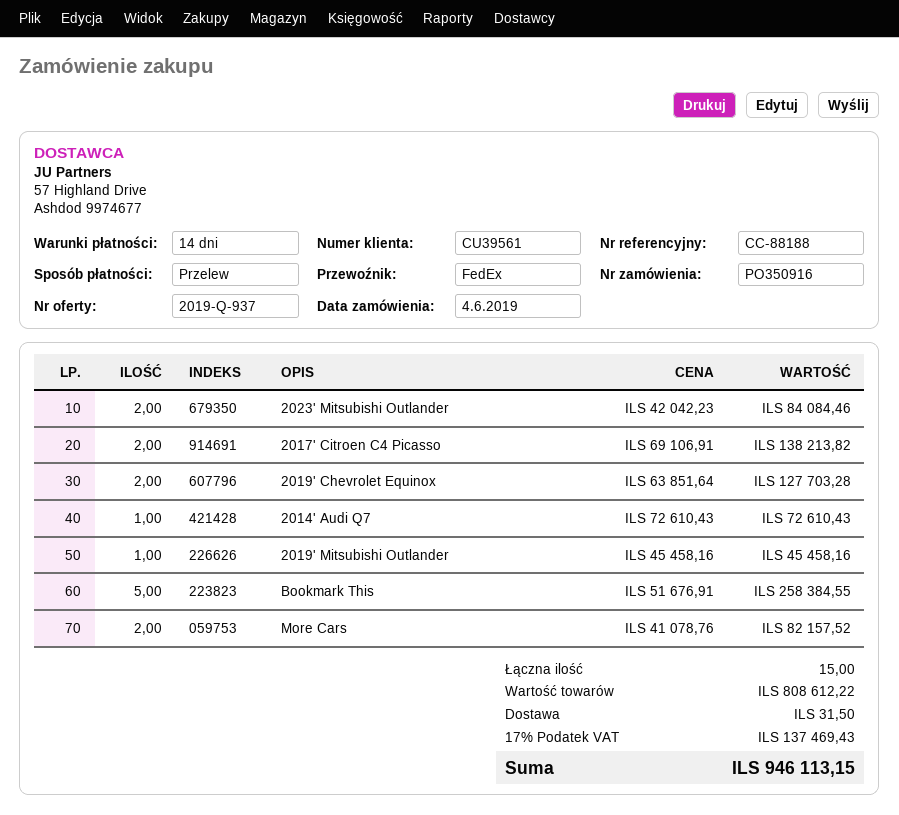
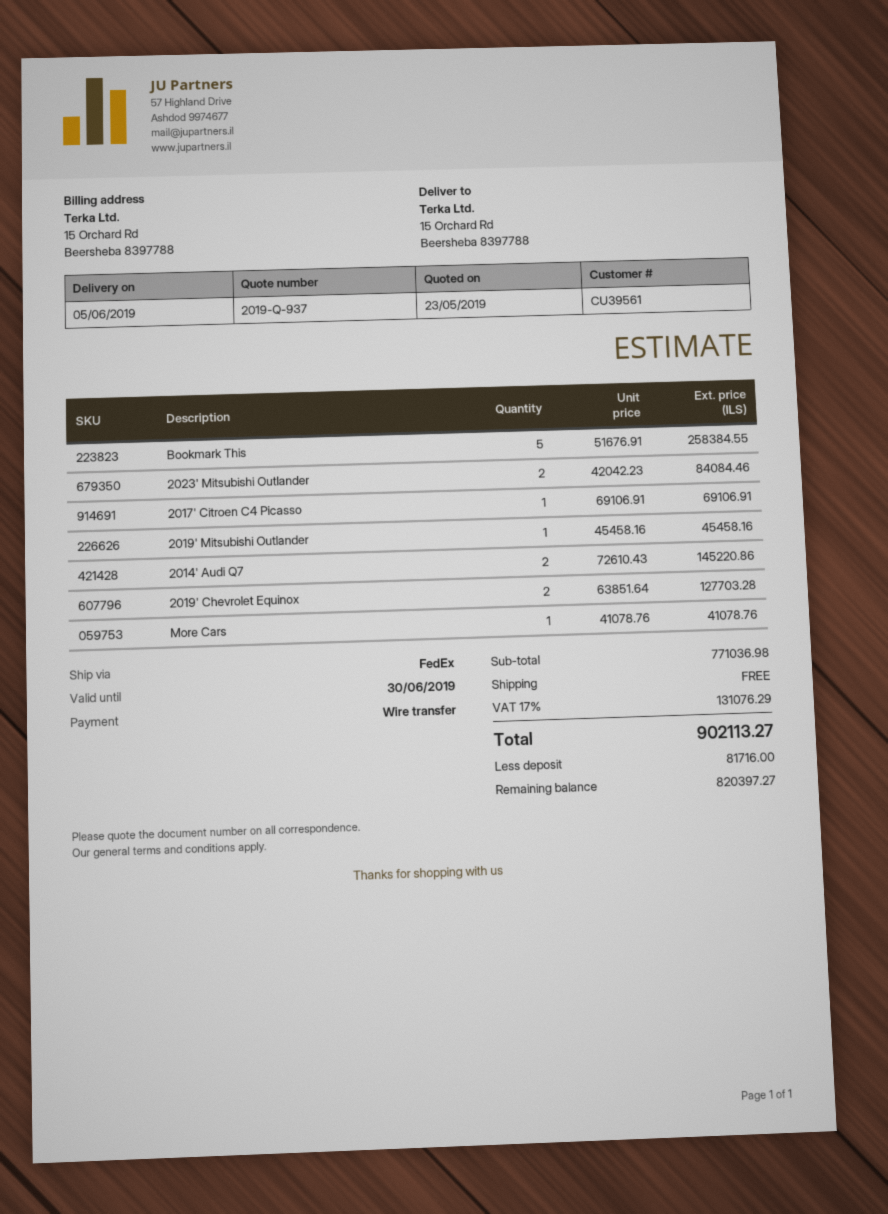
2017' Citroen C4 Picasso: 2 x 69106.91 = 138213.82 -> 1 x 69106.91 = 69106.91
2014' Audi Q7: 1 x 72610.43 = 72610.43 -> 2 x 72610.43 = 145220.86
More Cars: 2 x 41078.76 = 82157.52 -> 1 x 41078.76 = 41078.76
subtotal: 808612.22 -> 771036.98
shipping: 31.50 -> 0.00
tax: 17% = 137469.43 -> 17% = 131076.29
total: 946113.15 -> 902113.27

